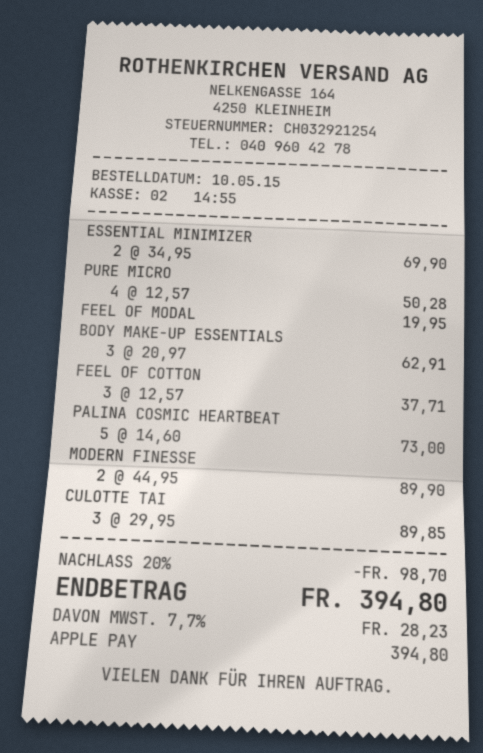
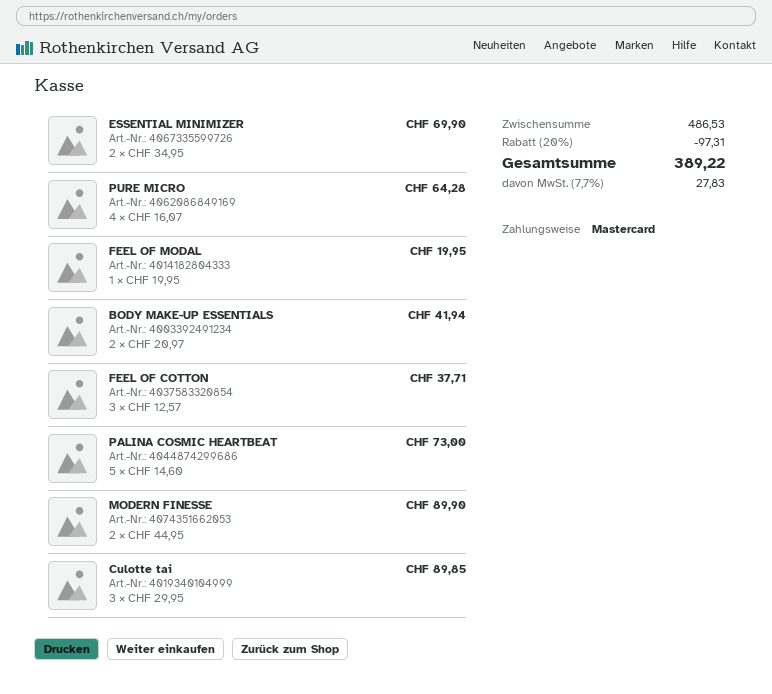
payment method: Apple Pay -> Mastercard
PURE MICRO: 4 x 12.57 = 50.28 -> 4 x 16.07 = 64.28
BODY MAKE-UP ESSENTIALS: 3 x 20.97 = 62.91 -> 2 x 20.97 = 41.94
discount: 20% = 98.70 -> 20% = 97.31
tax: 7.7% = 28.23 -> 7.7% = 27.83
total: 394.80 -> 389.22

